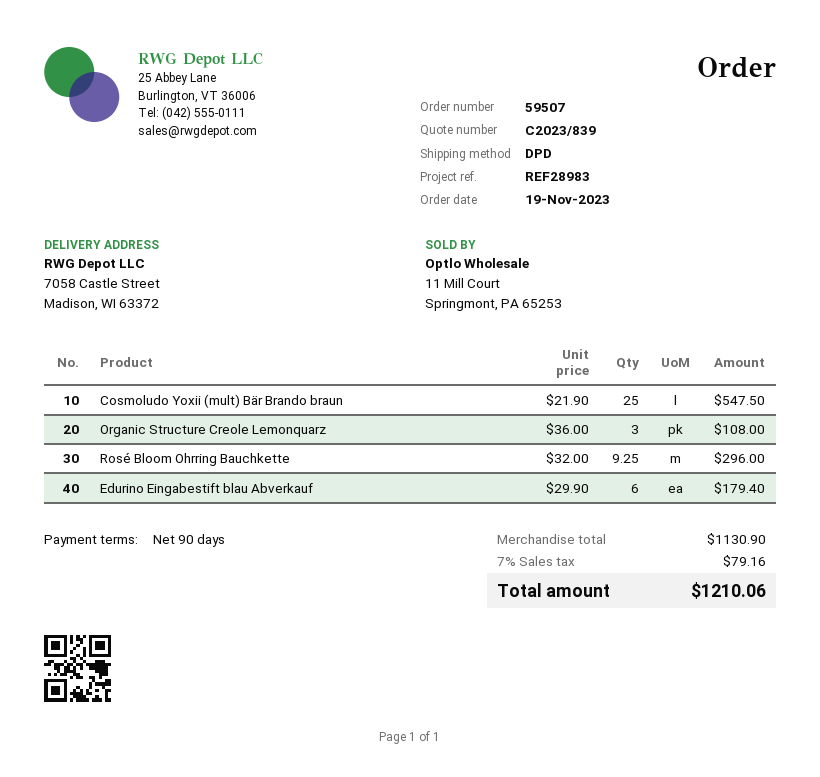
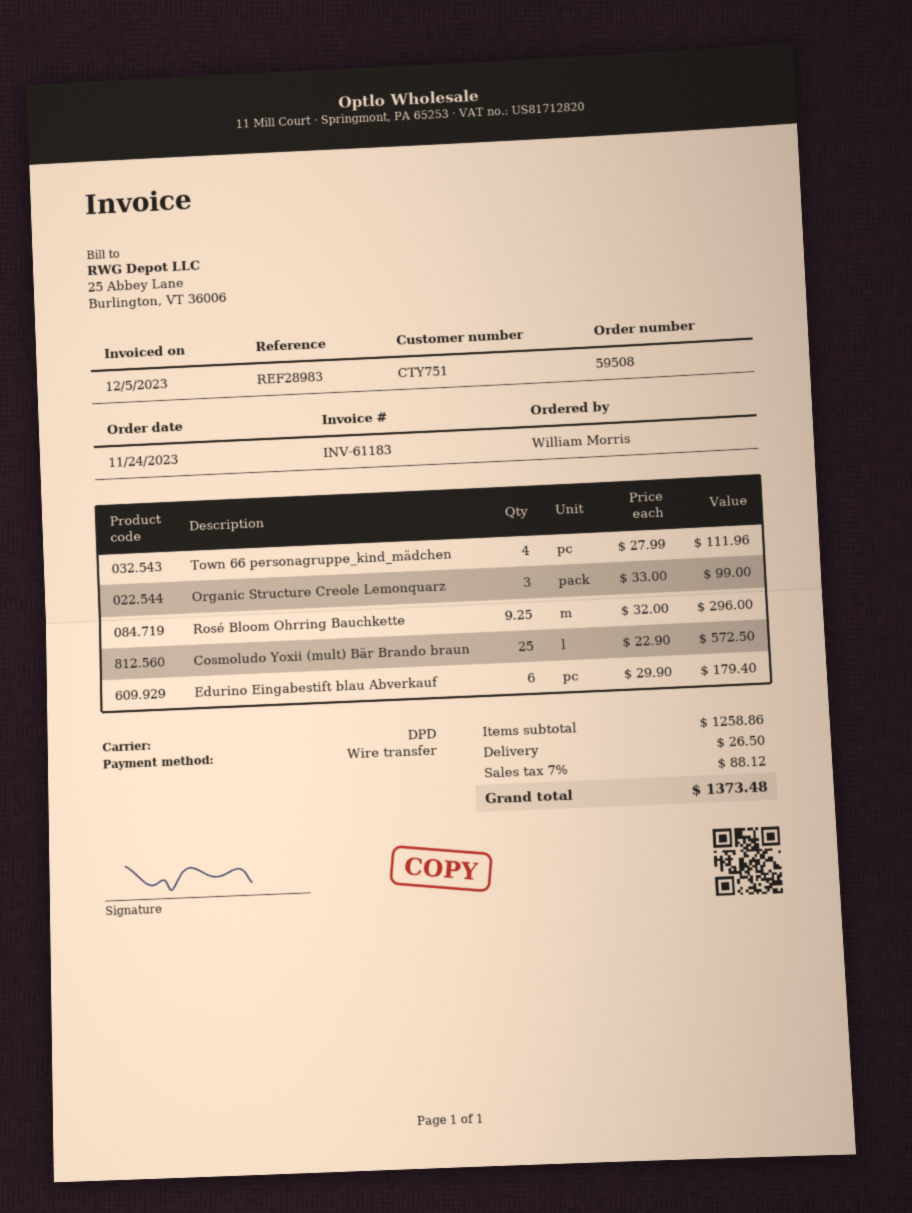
order number: 59507 -> 59508
order date: 2023-11-19 -> 2023-11-24
Cosmoludo Yoxii (mult) Bär Brando braun: 25 x 21.90 = 547.50 -> 25 x 22.90 = 572.50
Organic Structure Creole Lemonquarz: 3 x 36.00 = 108.00 -> 3 x 33.00 = 99.00
Town 66 personagruppe_kind_mädchen: none -> 4 x 27.99 = 111.96
subtotal: 1130.90 -> 1258.86
shipping: none -> 26.50
tax: 7% = 79.16 -> 7% = 88.12
total: 1210.06 -> 1373.48

